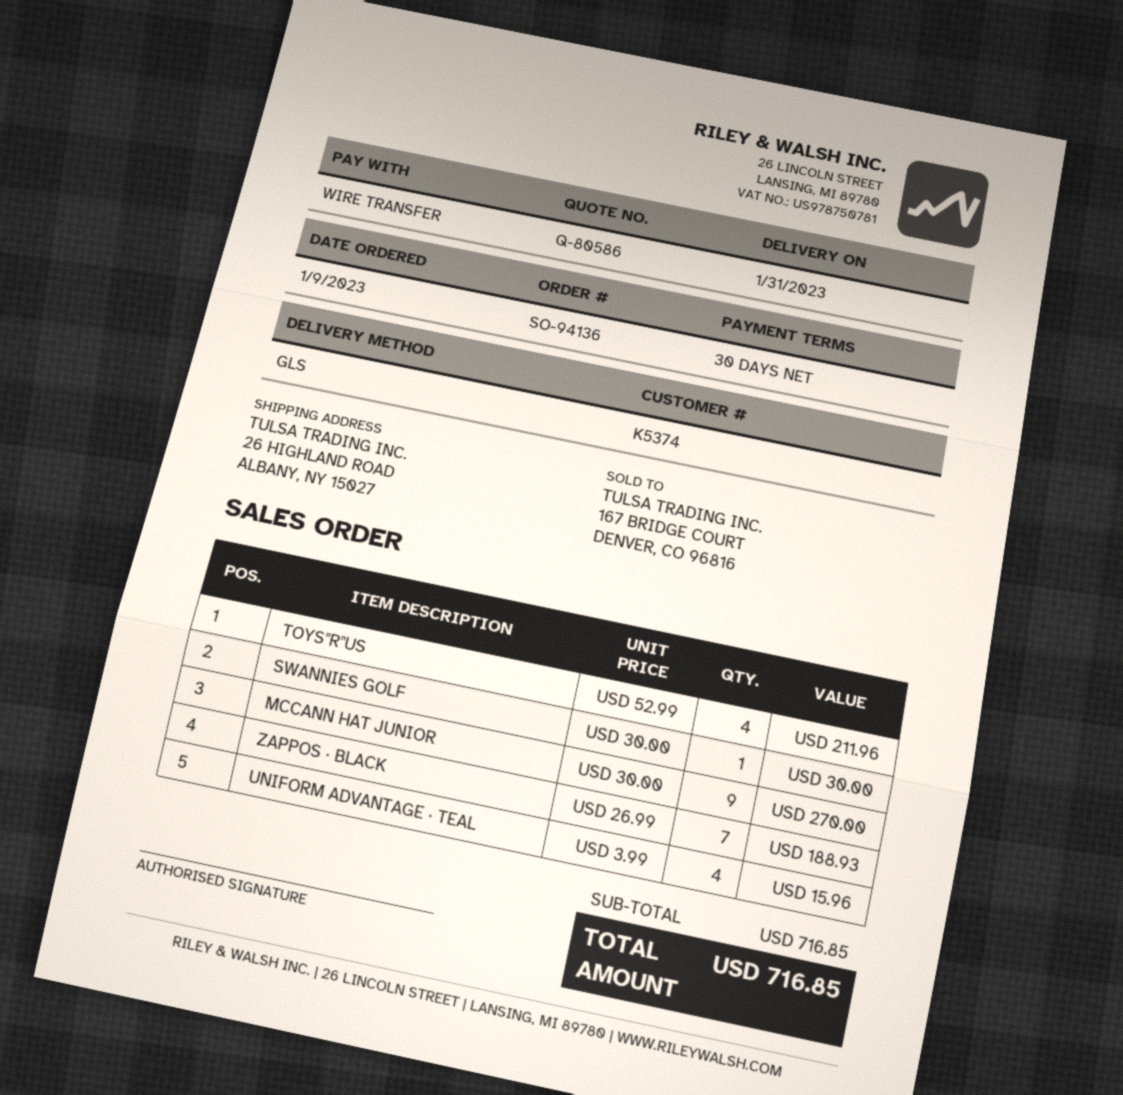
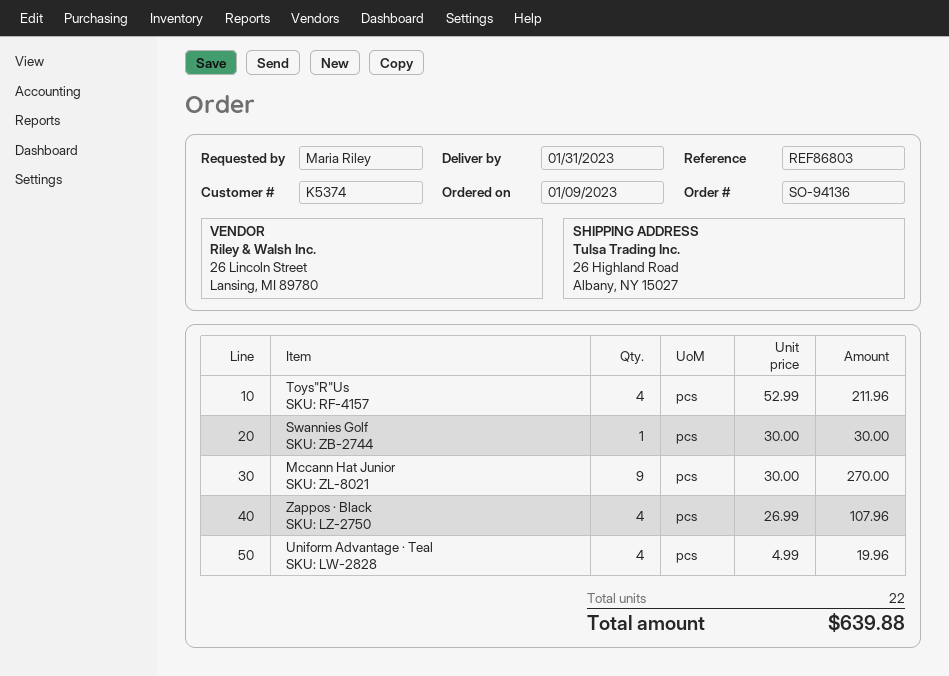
ZAPPOS · BLACK: 7 x 26.99 = 188.93 -> 4 x 26.99 = 107.96
UNIFORM ADVANTAGE · TEAL: 4 x 3.99 = 15.96 -> 4 x 4.99 = 19.96
total: 716.85 -> 639.88

